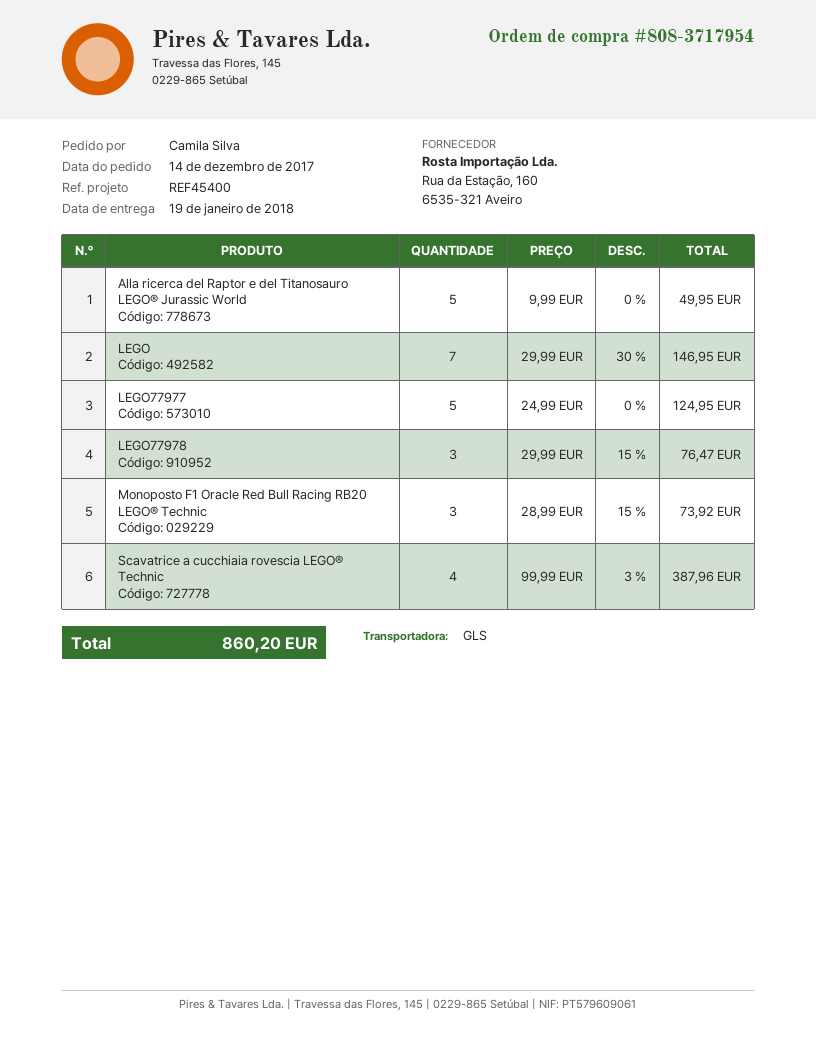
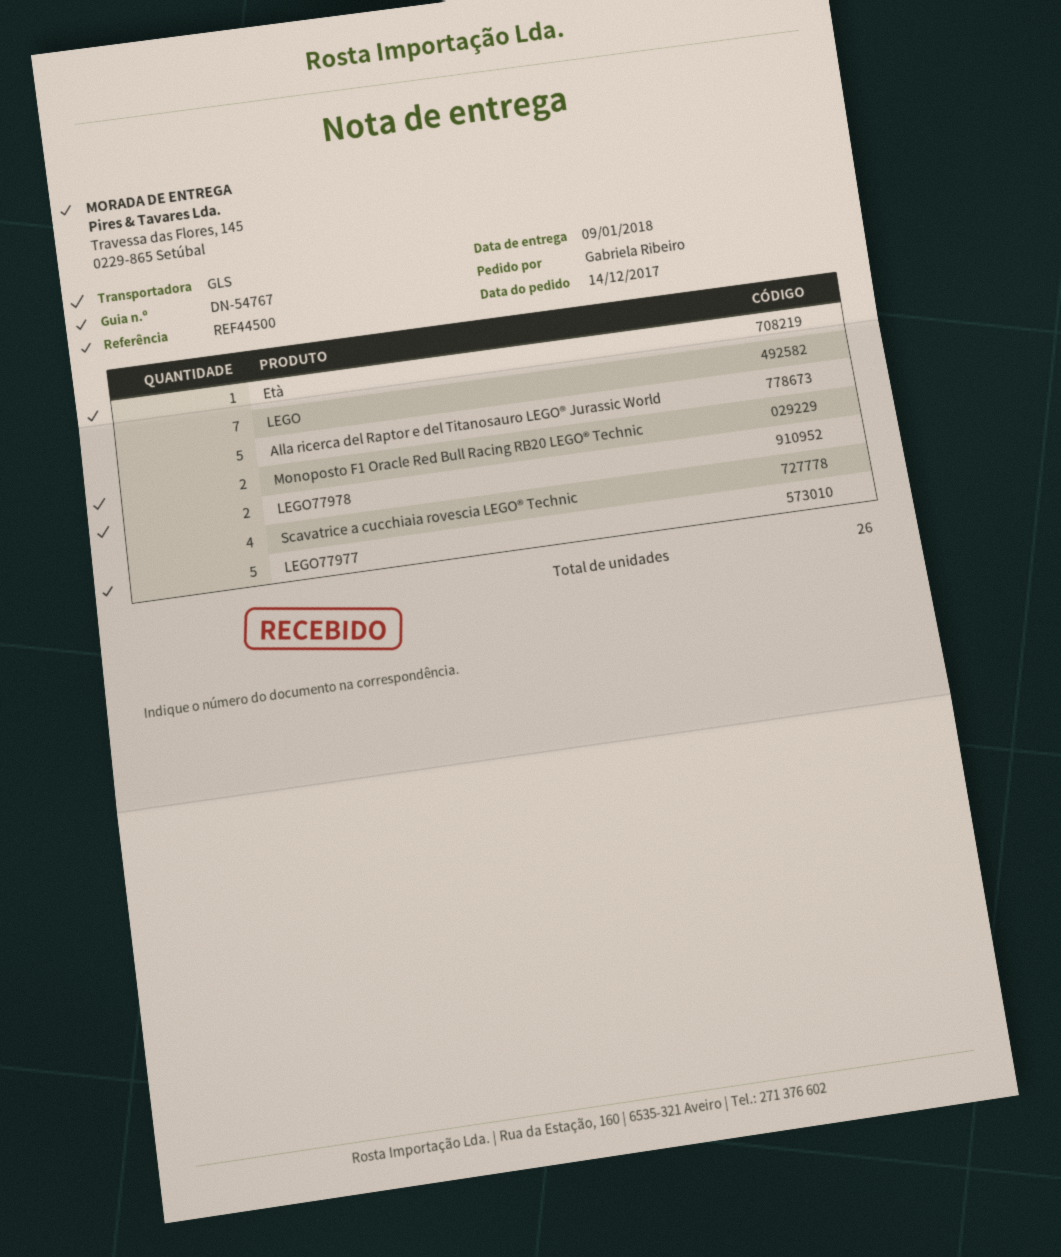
delivery date: 2018-01-19 -> 2018-01-09
reference: REF45400 -> REF44500
ordered by: Camila Silva -> Gabriela Ribeiro
LEGO77978: 3 -> 2
Monoposto F1 Oracle Red Bull Racing RB20 LEGO® Technic: 3 -> 2
Età: none -> 1

